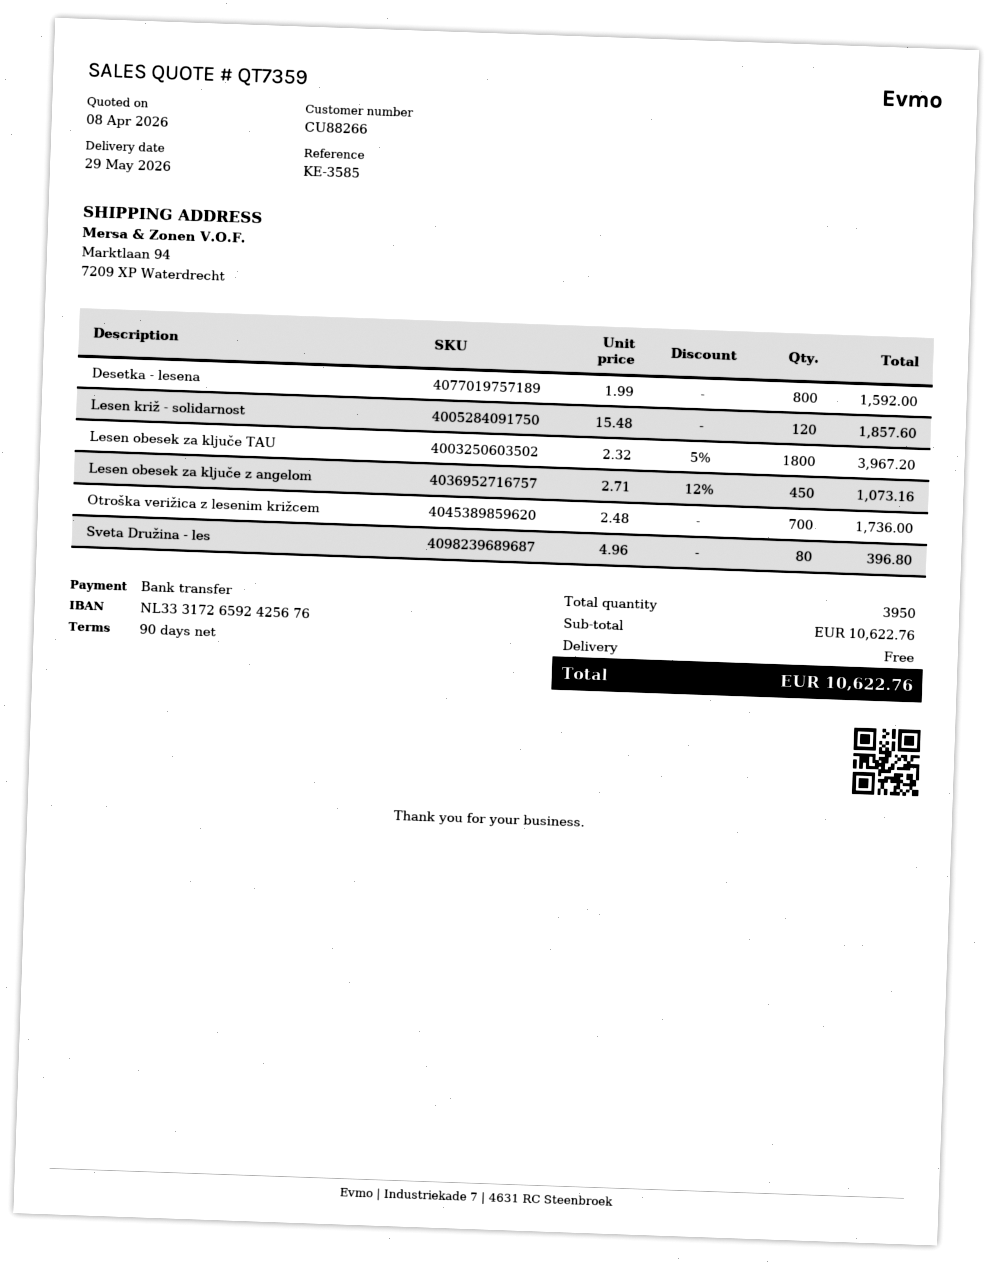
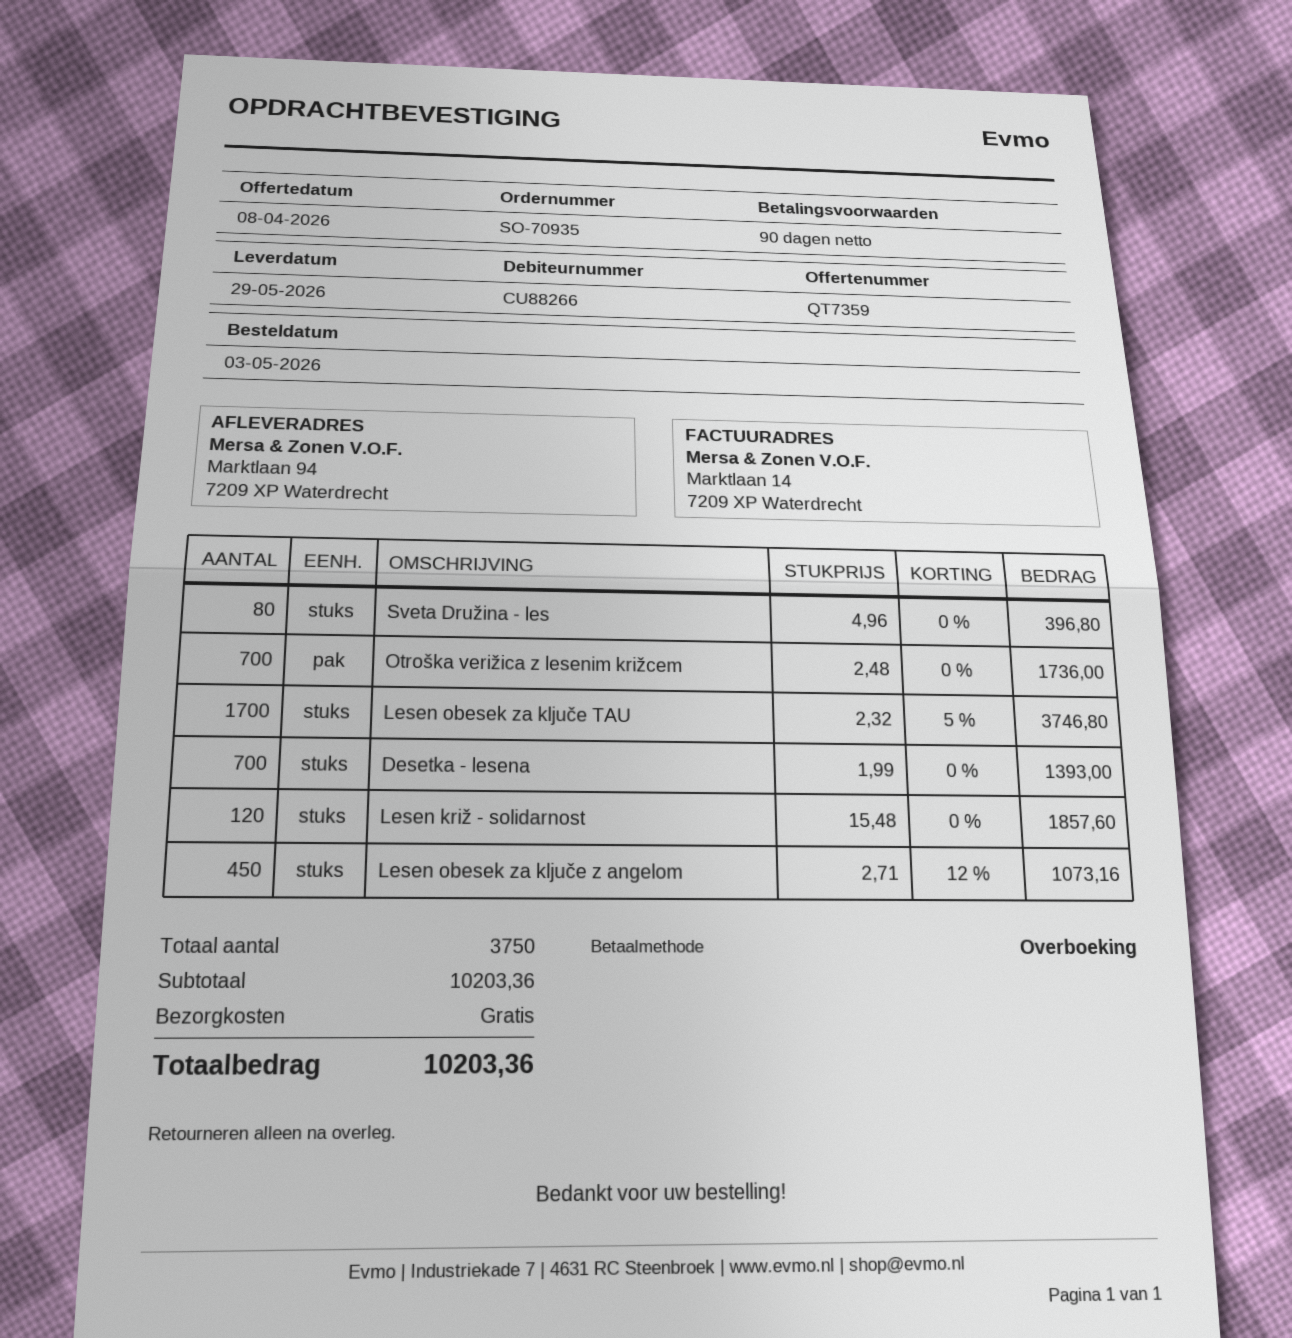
Desetka - lesena: 800 x 1.99 = 1592.00 -> 700 x 1.99 = 1393.00
Lesen obesek za ključe TAU: 1800 x 2.32 - 5% = 3967.20 -> 1700 x 2.32 - 5% = 3746.80
total quantity: 3950 -> 3750
subtotal: 10622.76 -> 10203.36
total: 10622.76 -> 10203.36

